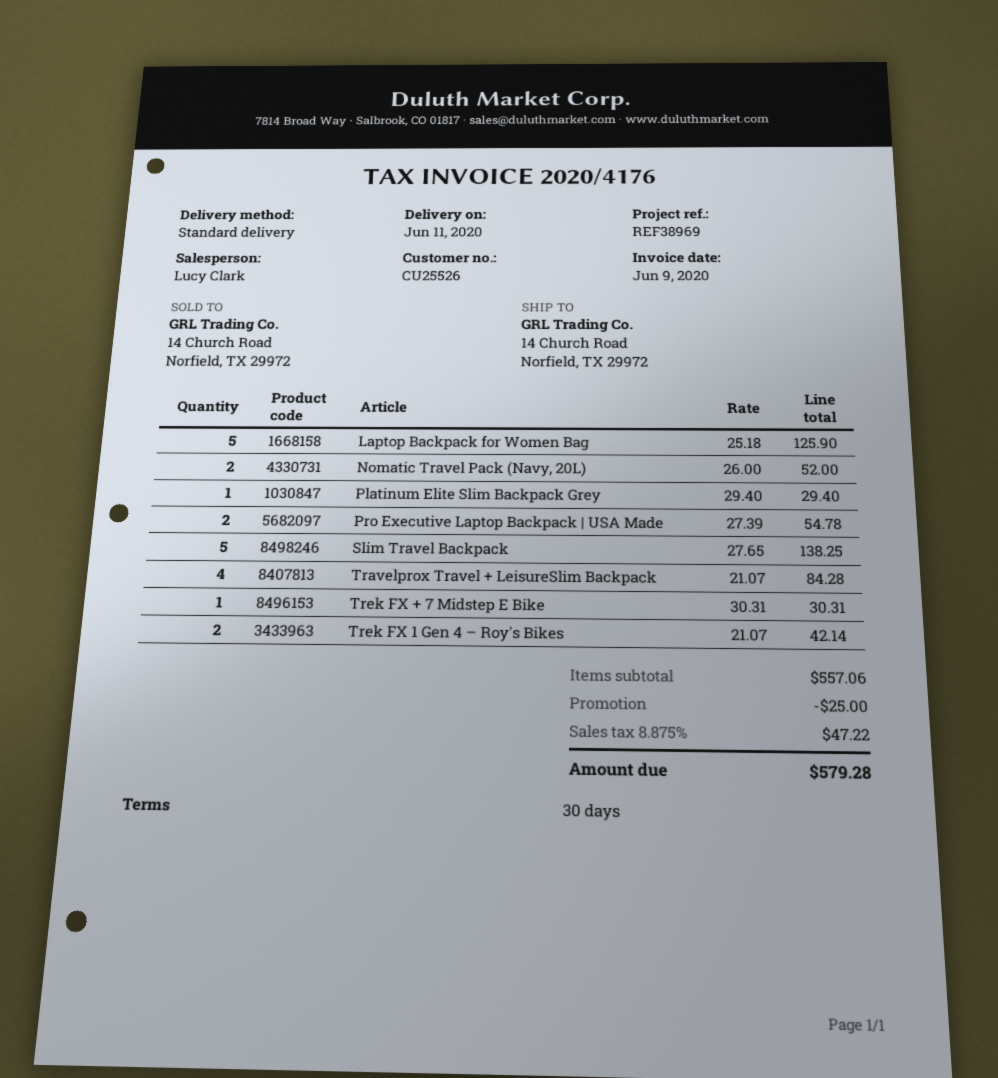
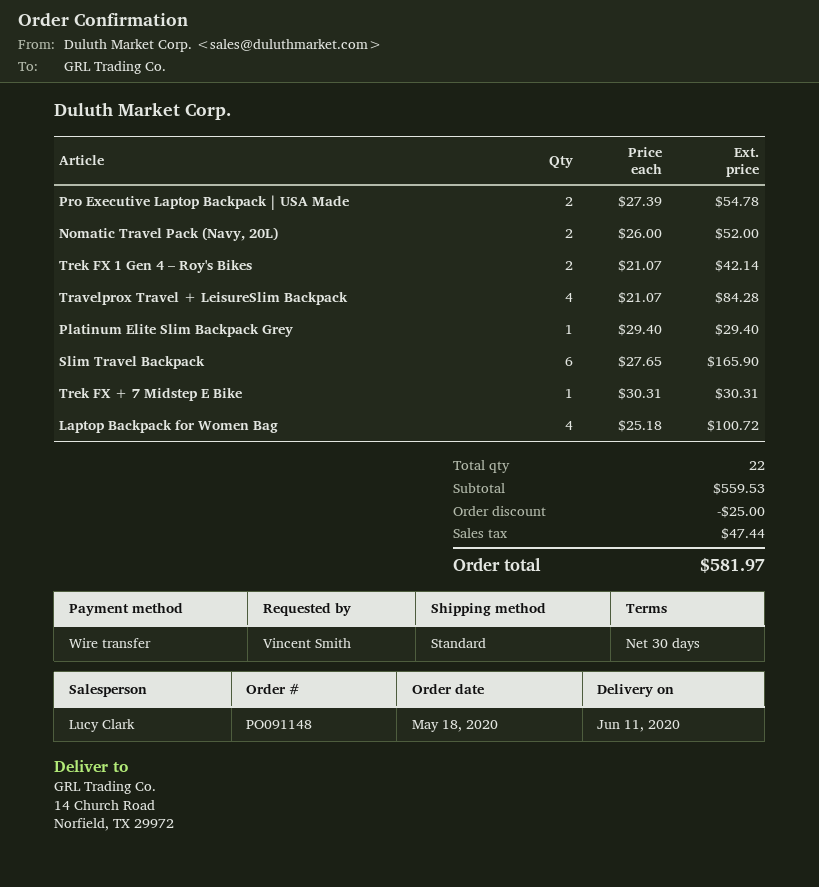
Laptop Backpack for Women Bag: 5 x 25.18 = 125.90 -> 4 x 25.18 = 100.72
Slim Travel Backpack: 5 x 27.65 = 138.25 -> 6 x 27.65 = 165.90
subtotal: 557.06 -> 559.53
tax: 47.22 -> 47.44
total: 579.28 -> 581.97

